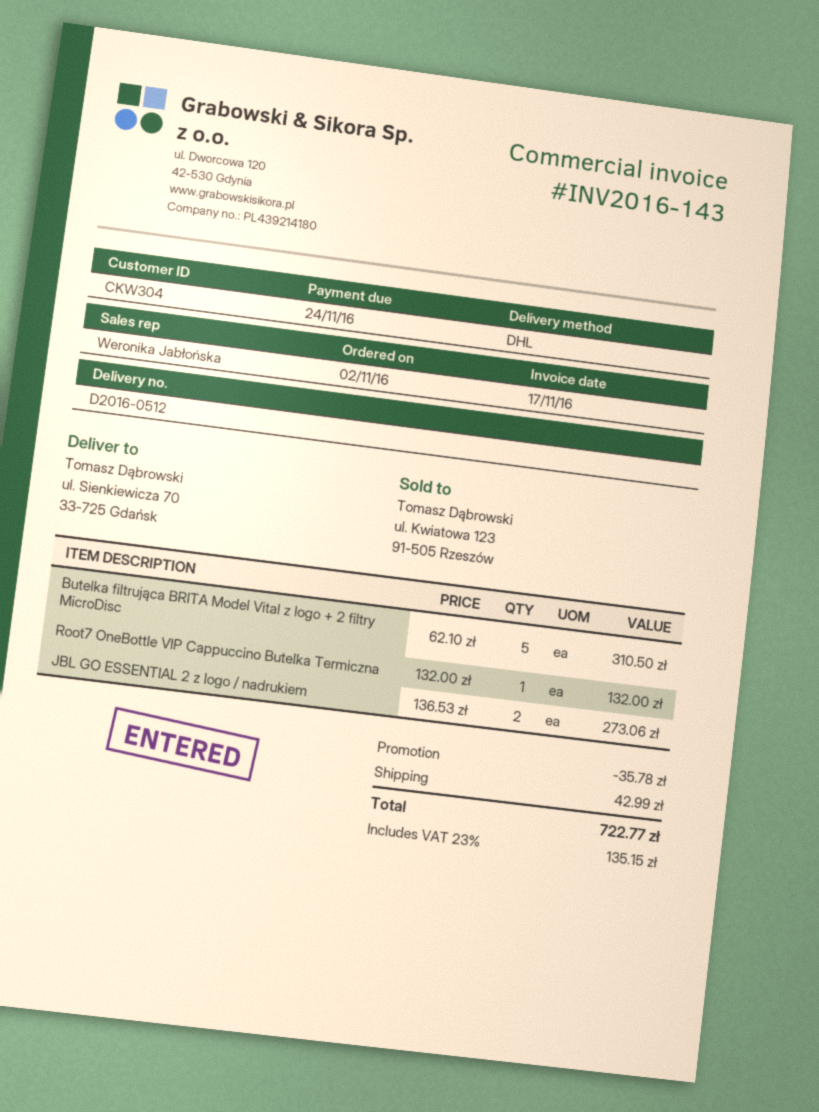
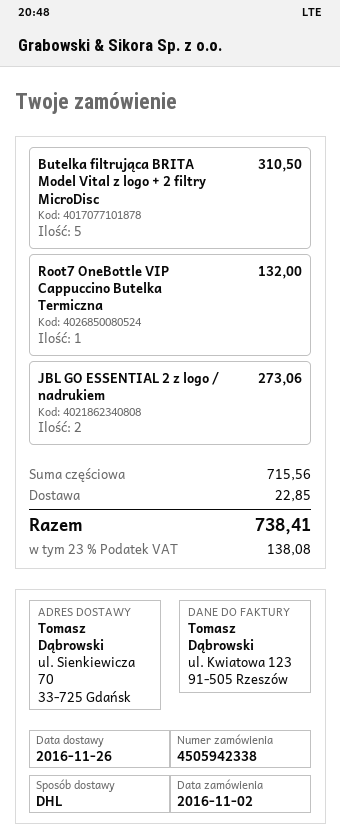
discount: 35.78 -> none
shipping: 42.99 -> 22.85
tax: 23% = 135.15 -> 23% = 138.08
total: 722.77 -> 738.41

